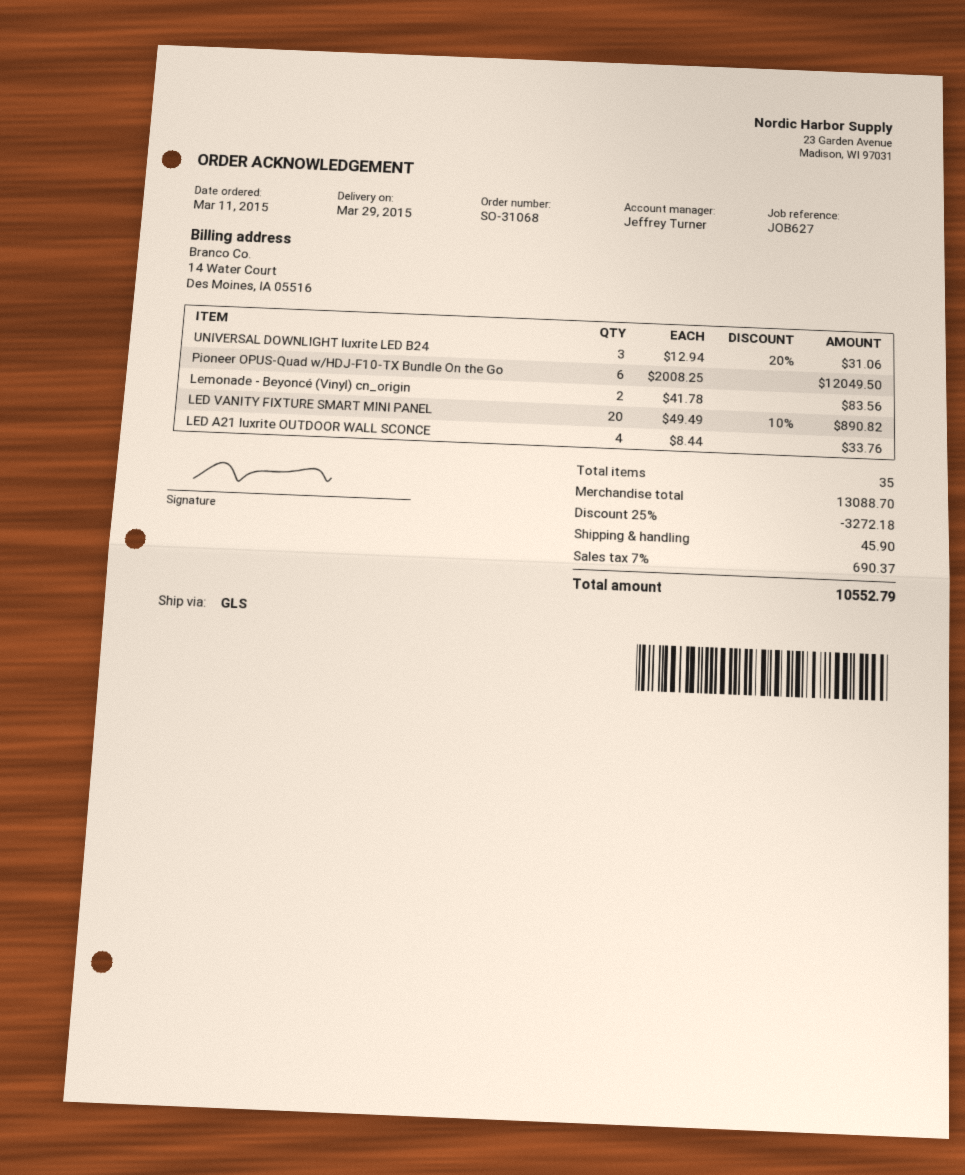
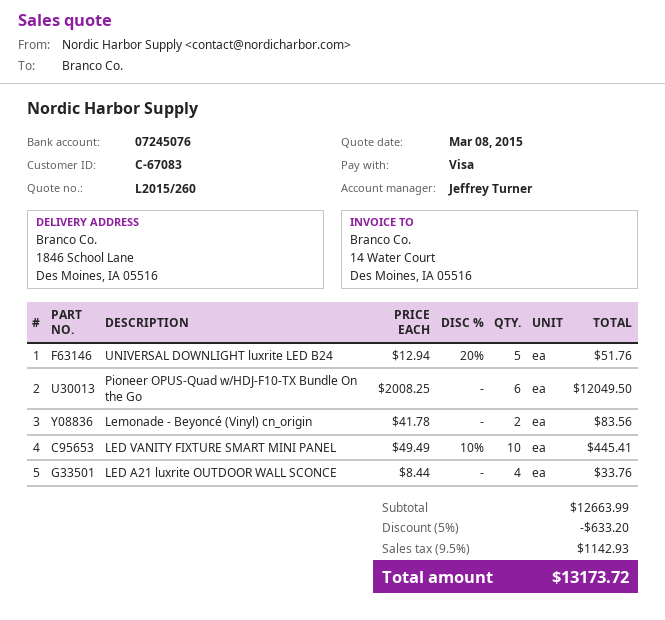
UNIVERSAL DOWNLIGHT luxrite LED B24: 3 x 12.94 - 20% = 31.06 -> 5 x 12.94 - 20% = 51.76
LED VANITY FIXTURE SMART MINI PANEL: 20 x 49.49 - 10% = 890.82 -> 10 x 49.49 - 10% = 445.41
subtotal: 13088.70 -> 12663.99
discount: 25% = 3272.18 -> 5% = 633.20
shipping: 45.90 -> none
tax: 7% = 690.37 -> 9.5% = 1142.93
total: 10552.79 -> 13173.72

